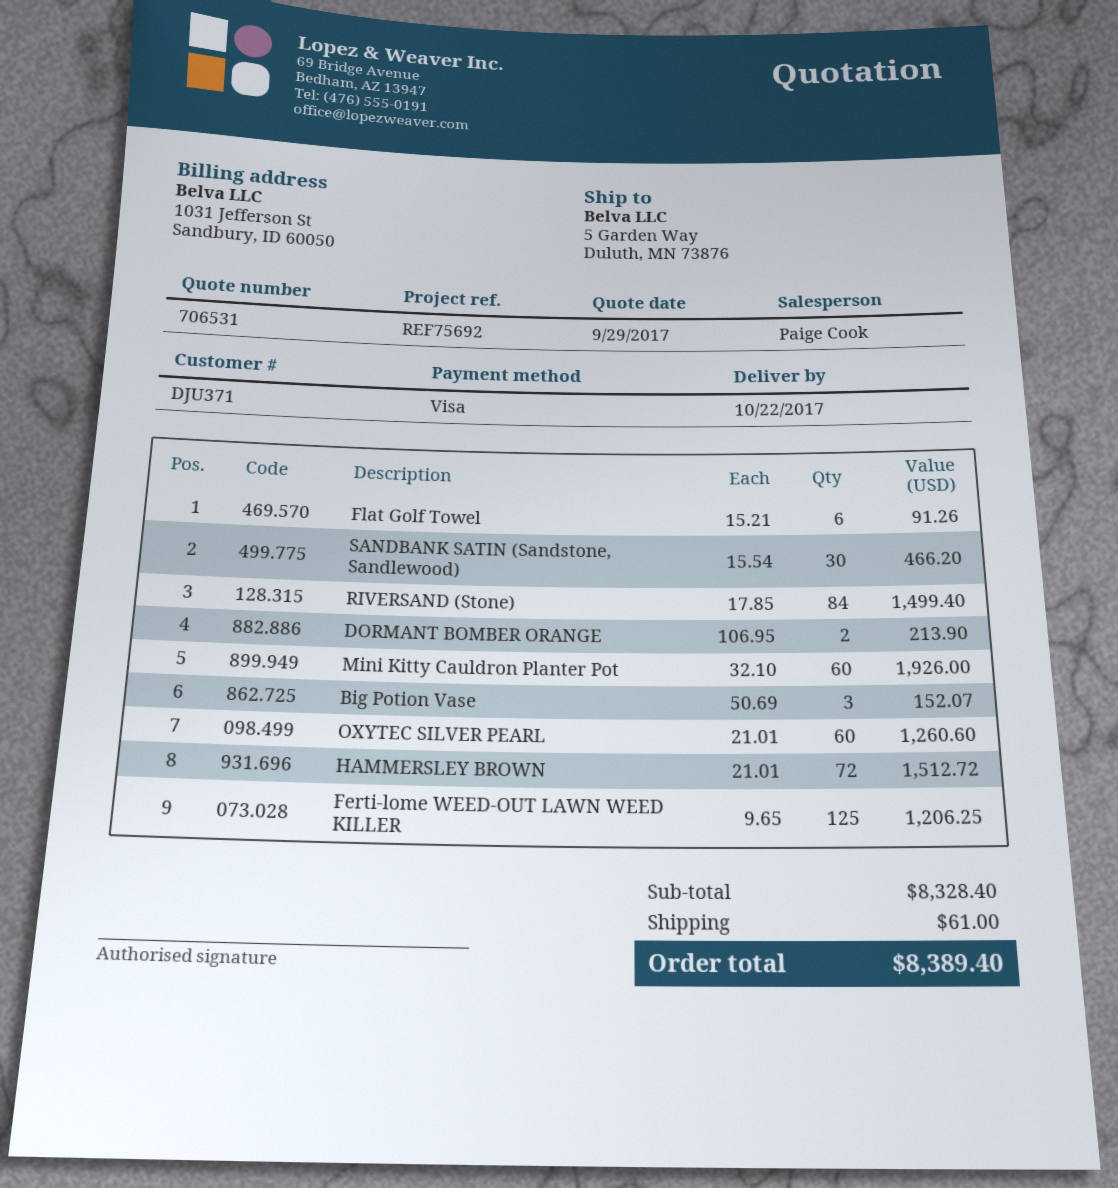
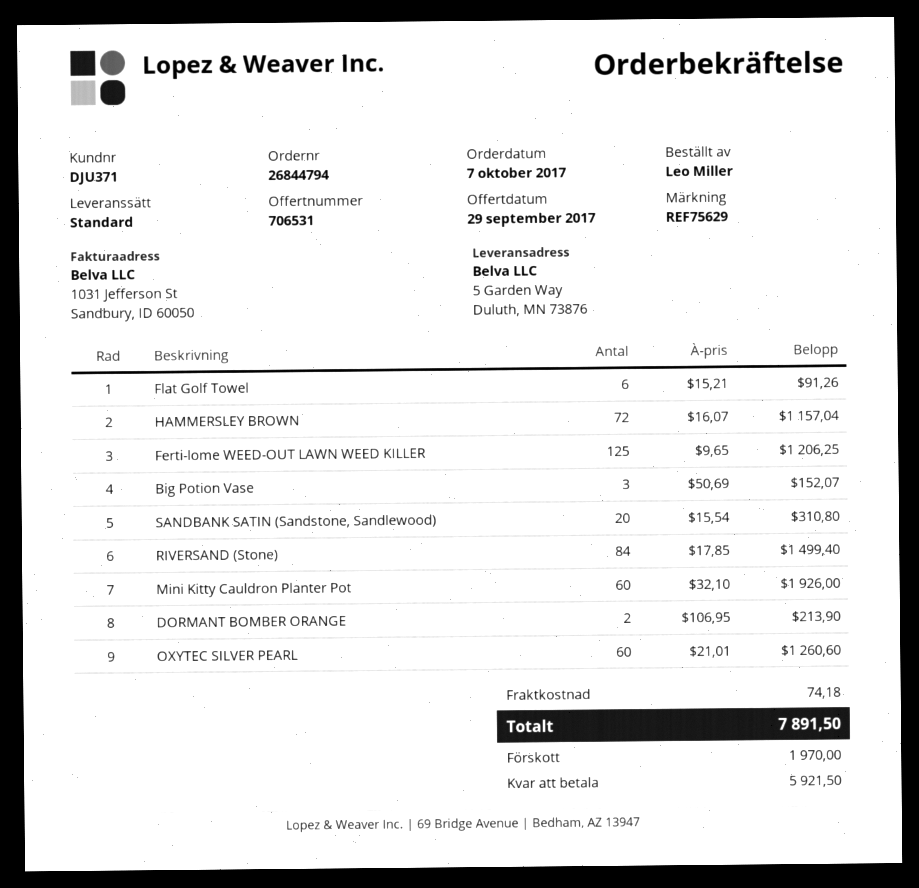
reference: REF75692 -> REF75629
SANDBANK SATIN (Sandstone, Sandlewood): 30 x 15.54 = 466.20 -> 20 x 15.54 = 310.80
HAMMERSLEY BROWN: 72 x 21.01 = 1512.72 -> 72 x 16.07 = 1157.04
shipping: 61.00 -> 74.18
total: 8389.40 -> 7891.50

